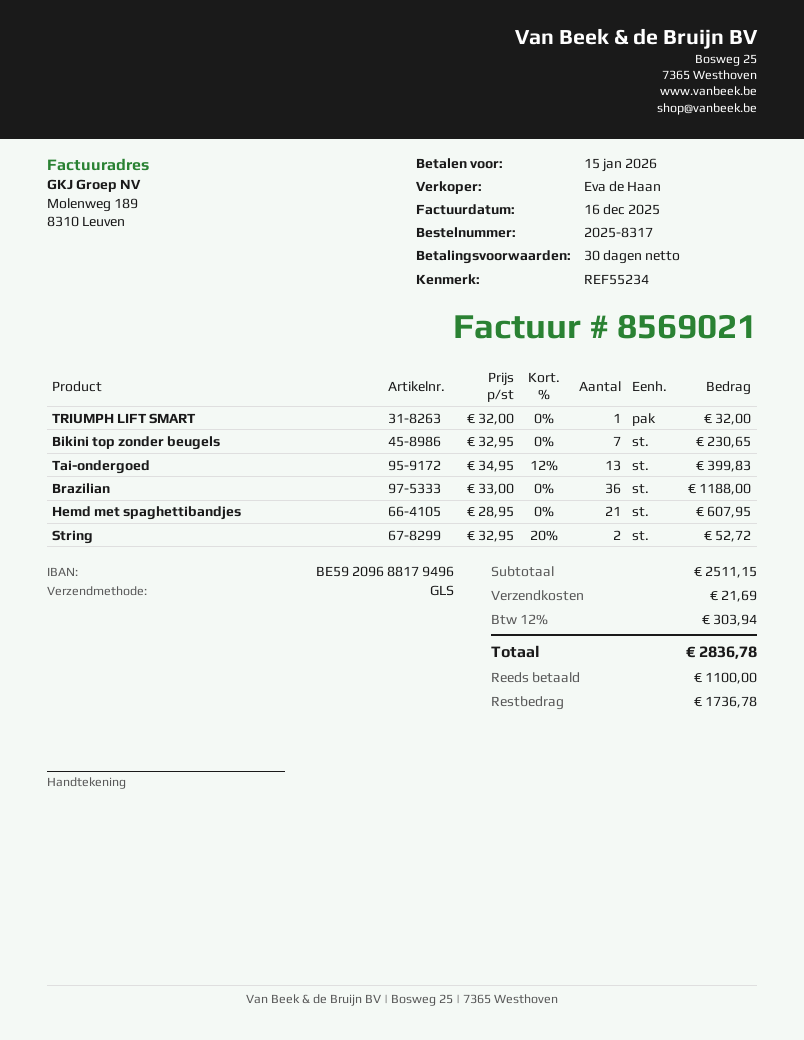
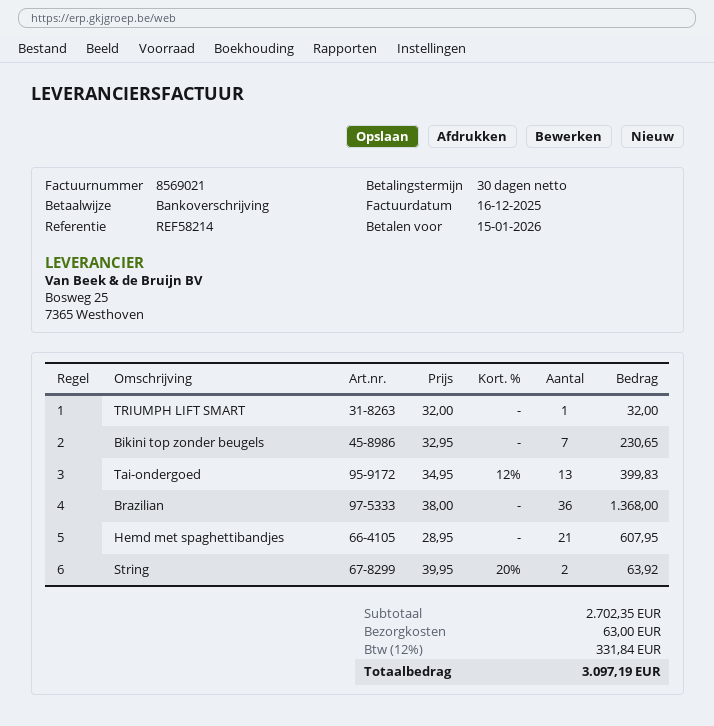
reference: REF55234 -> REF58214
Brazilian: 36 x 33.00 = 1188.00 -> 36 x 38.00 = 1368.00
String: 2 x 32.95 - 20% = 52.72 -> 2 x 39.95 - 20% = 63.92
subtotal: 2511.15 -> 2702.35
shipping: 21.69 -> 63.00
tax: 12% = 303.94 -> 12% = 331.84
total: 2836.78 -> 3097.19

